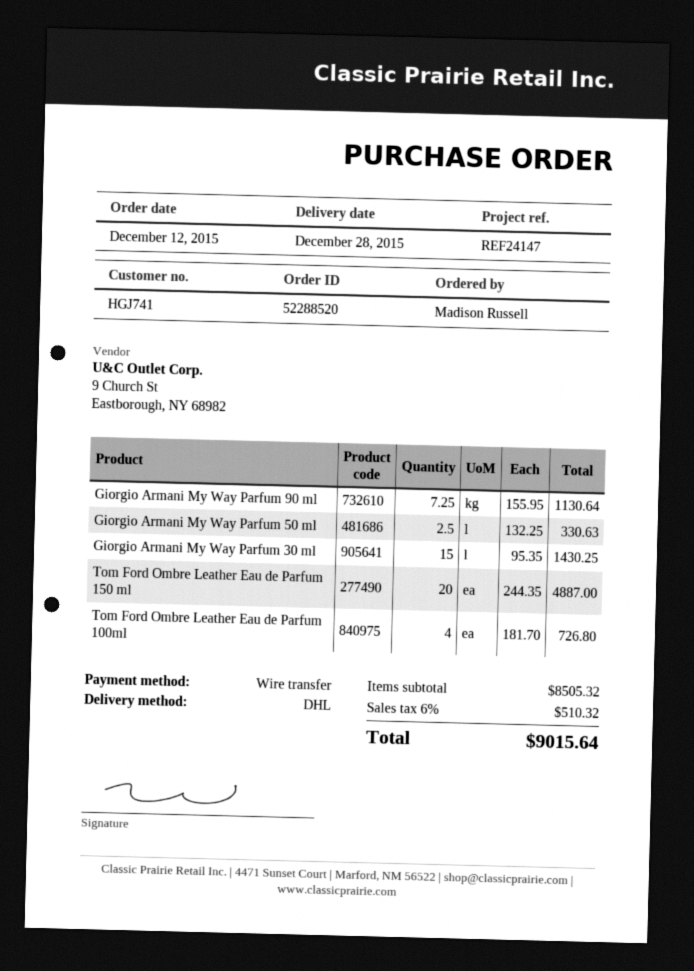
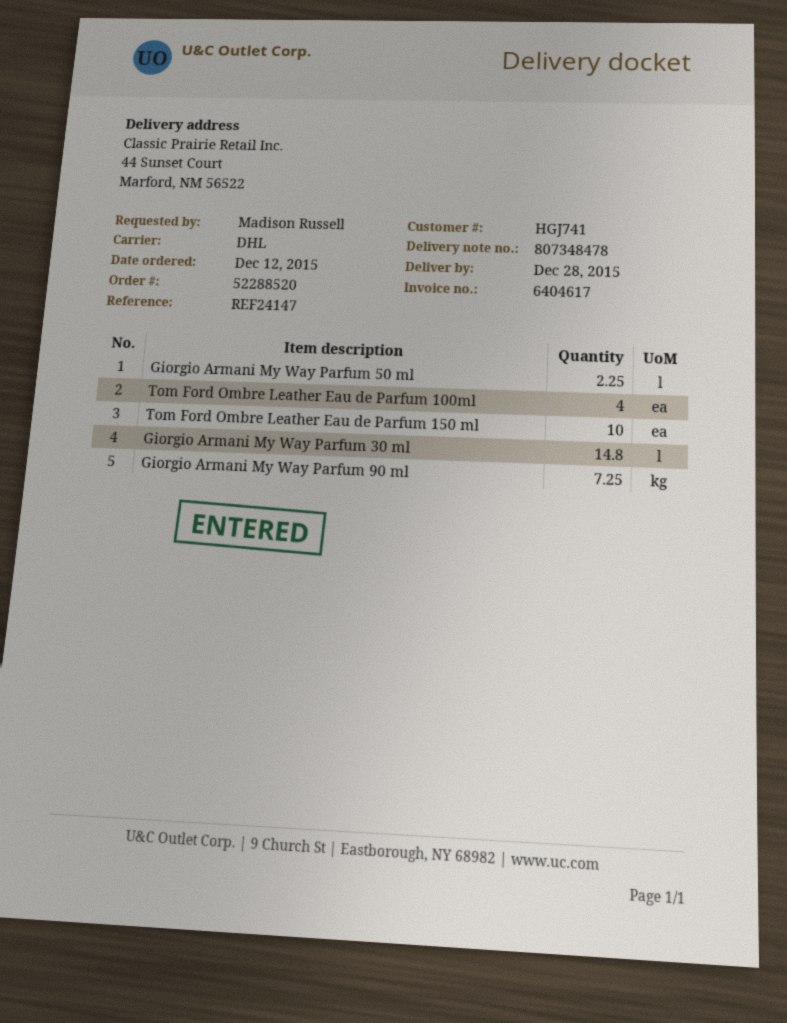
Giorgio Armani My Way Parfum 50 ml: 2.5 -> 2.25
Giorgio Armani My Way Parfum 30 ml: 15 -> 14.8
Tom Ford Ombre Leather Eau de Parfum 150 ml: 20 -> 10

